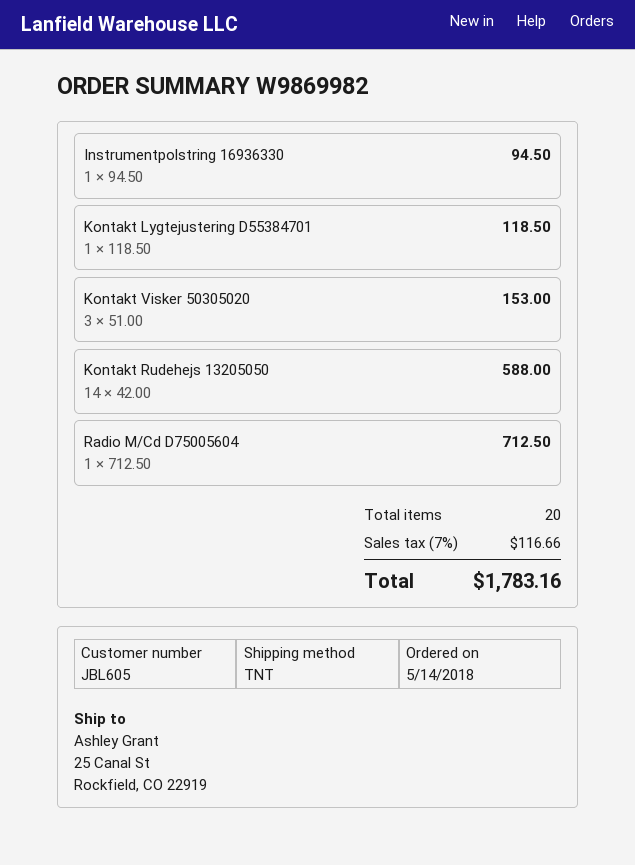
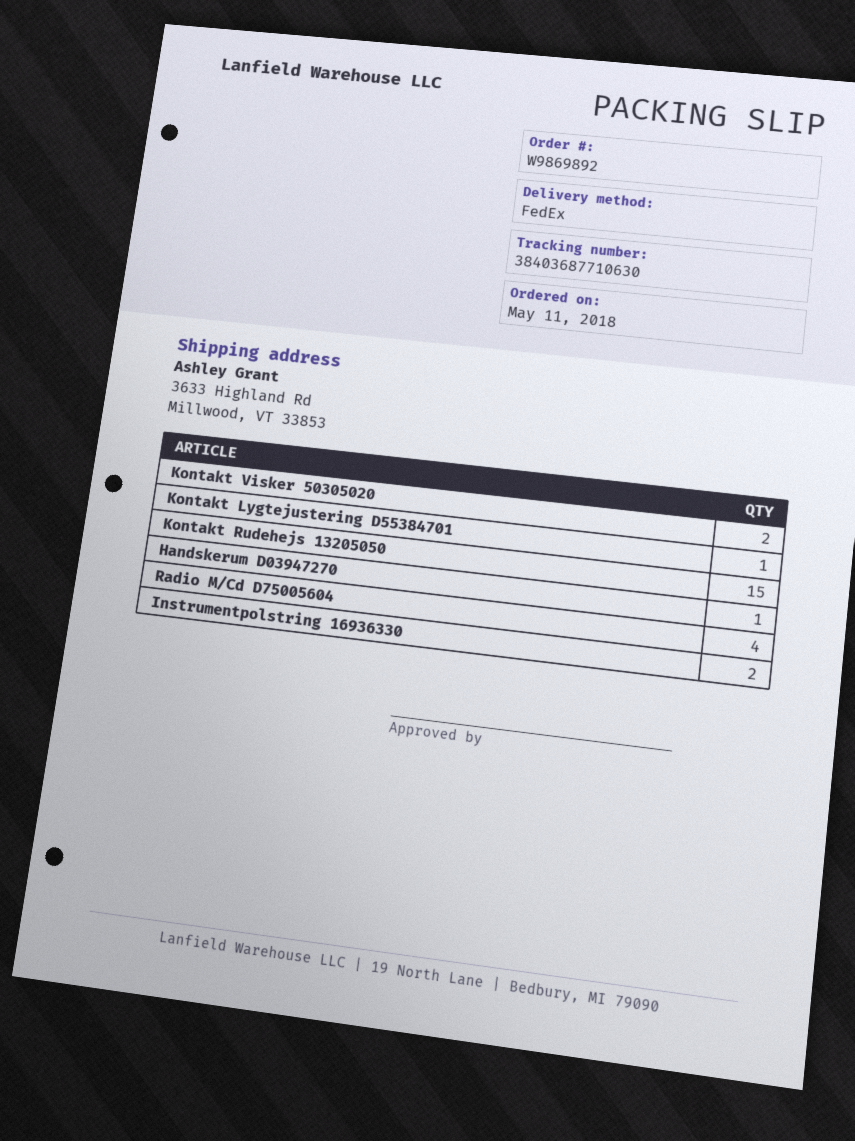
order number: W9869982 -> W9869892
order date: 2018-05-14 -> 2018-05-11
shipping method: TNT -> FedEx
ship to: 25 Canal St, Rockfield, CO 22919 -> 3633 Highland Rd, Millwood, VT 33853
Instrumentpolstring 16936330: 1 -> 2
Kontakt Visker 50305020: 3 -> 2
Kontakt Rudehejs 13205050: 14 -> 15
Radio M/Cd D75005604: 1 -> 4
Handskerum D03947270: none -> 1

